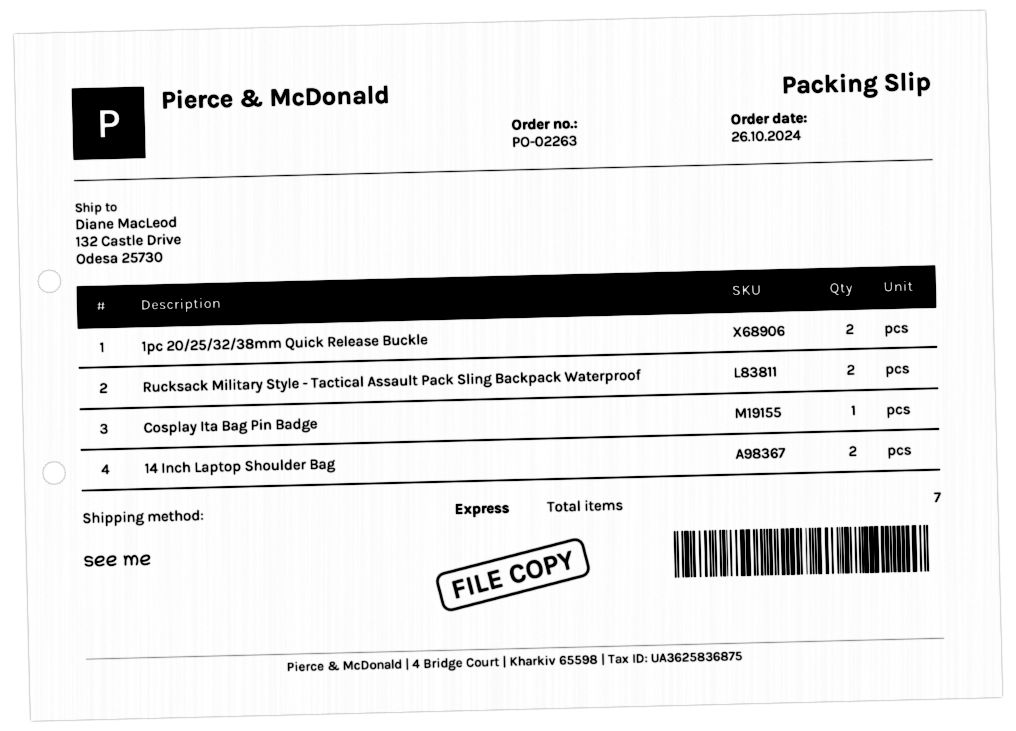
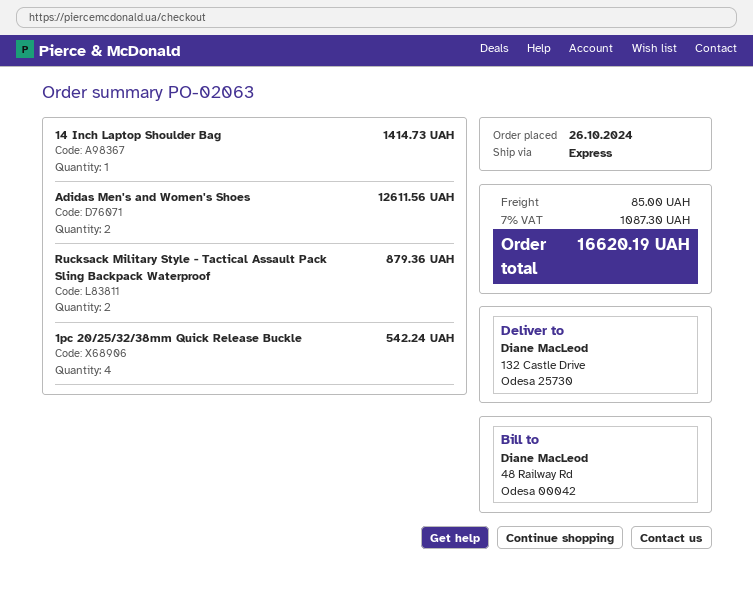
order number: PO-02263 -> PO-02063
1pc 20/25/32/38mm Quick Release Buckle: 2 -> 4
Cosplay Ita Bag Pin Badge: 1 -> none
14 Inch Laptop Shoulder Bag: 2 -> 1
Adidas Men's and Women's Shoes: none -> 2

